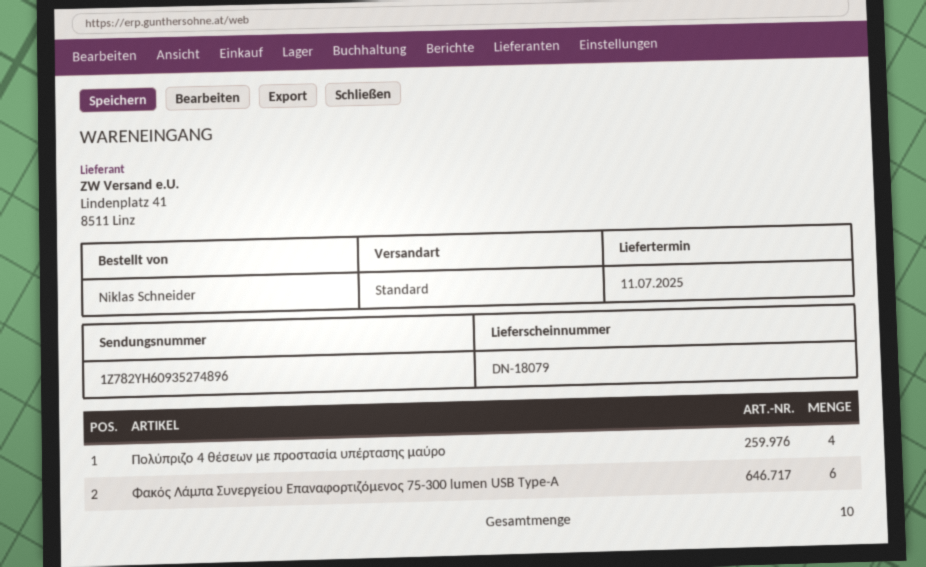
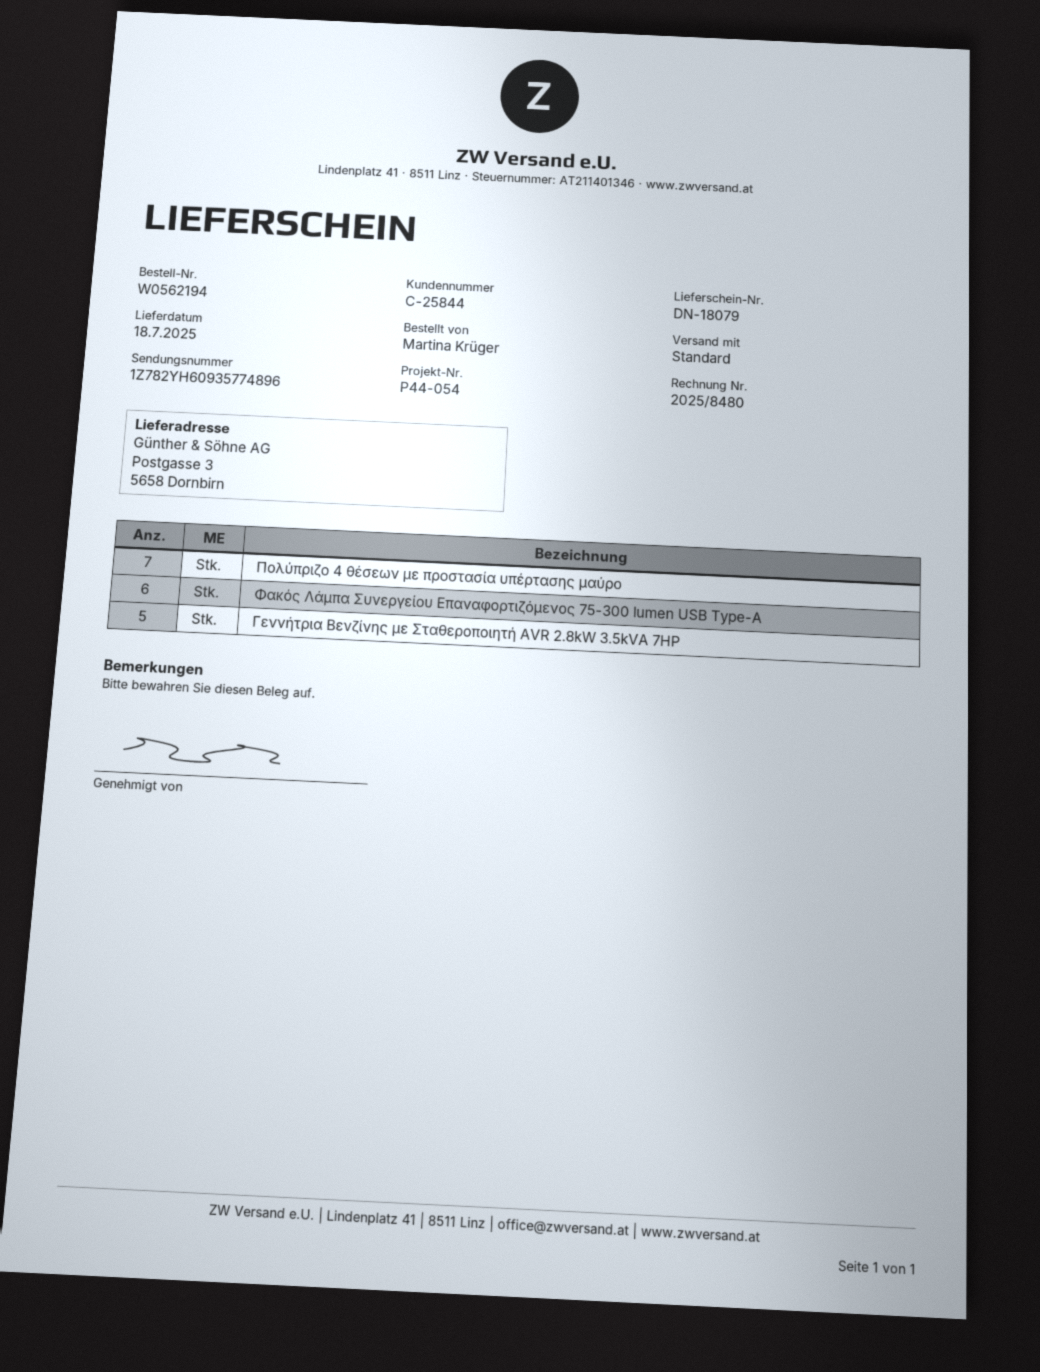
delivery date: 2025-07-11 -> 2025-07-18
ordered by: Niklas Schneider -> Martina Krüger
tracking number: 1Z782YH60935274896 -> 1Z782YH60935774896
Πολύπριζο 4 θέσεων με προστασία υπέρτασης μαύρο: 4 -> 7
Γεννήτρια Βενζίνης με Σταθεροποιητή AVR 2.8kW 3.5kVA 7HP: none -> 5

